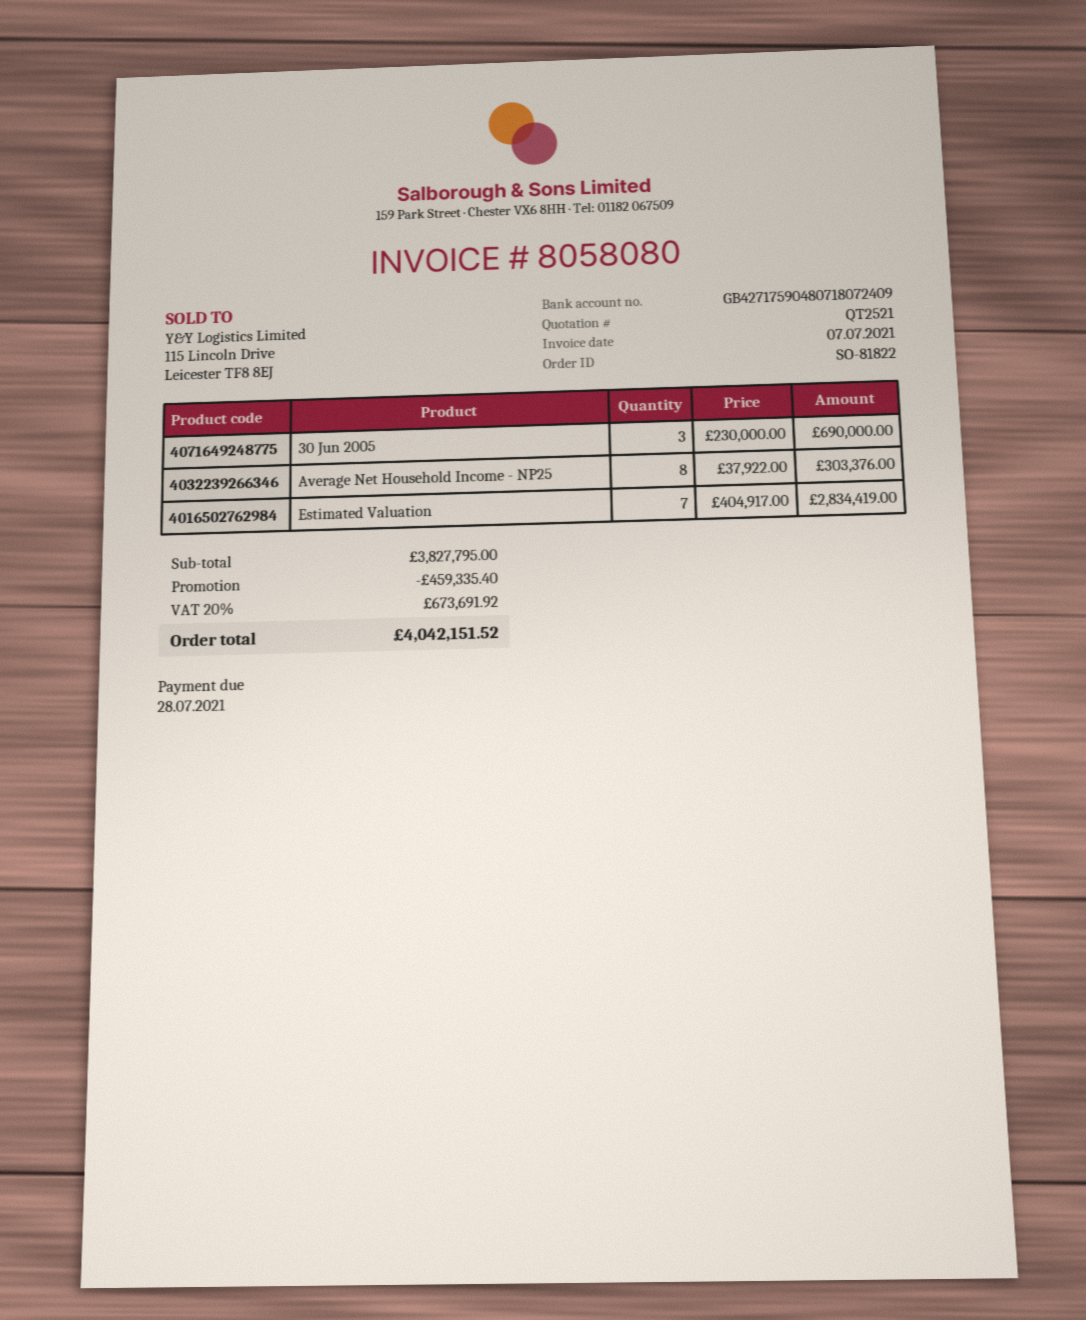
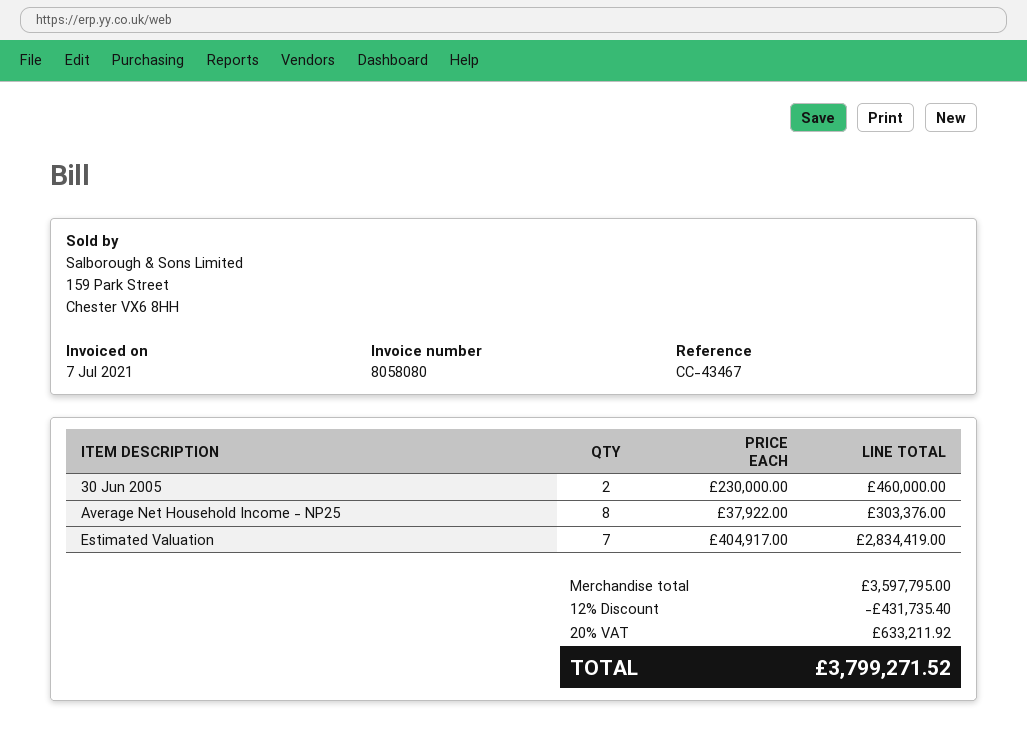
30 Jun 2005: 3 x 230000.00 = 690000.00 -> 2 x 230000.00 = 460000.00
subtotal: 3827795.00 -> 3597795.00
discount: 459335.40 -> 431735.40
tax: 20% = 673691.92 -> 20% = 633211.92
total: 4042151.52 -> 3799271.52

